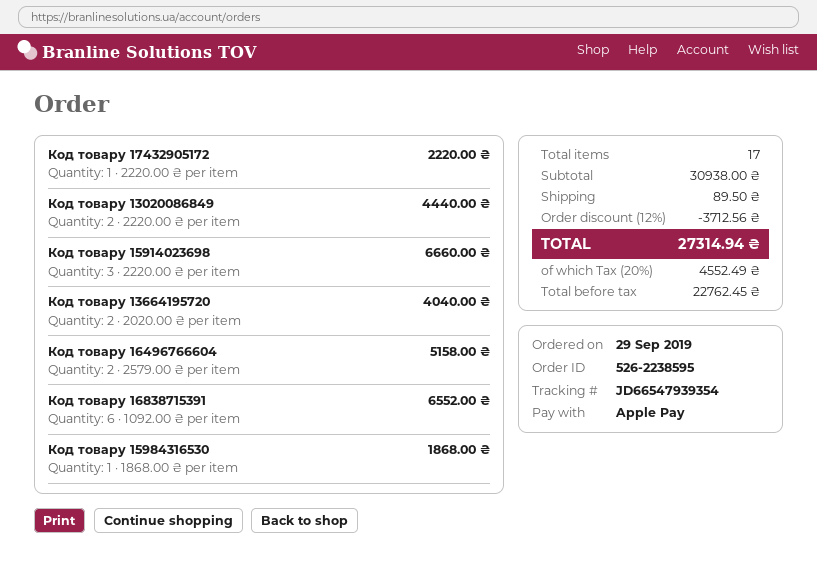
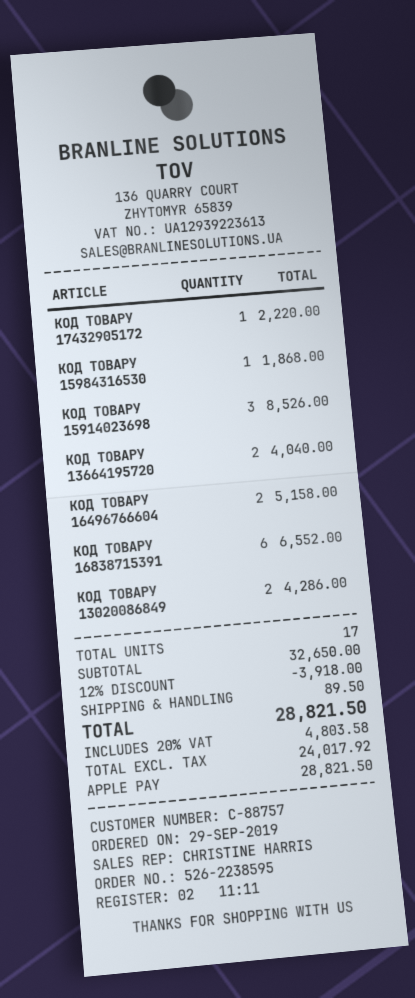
Код товару 13020086849: 2 for 4440.00 -> 2 for 4286.00
Код товару 15914023698: 3 for 6660.00 -> 3 for 8526.00
subtotal: 30938.00 -> 32650.00
discount: 12% = 3712.56 -> 12% = 3918.00
net: 22762.45 -> 24017.92
tax: 20% = 4552.49 -> 20% = 4803.58
total: 27314.94 -> 28821.50

